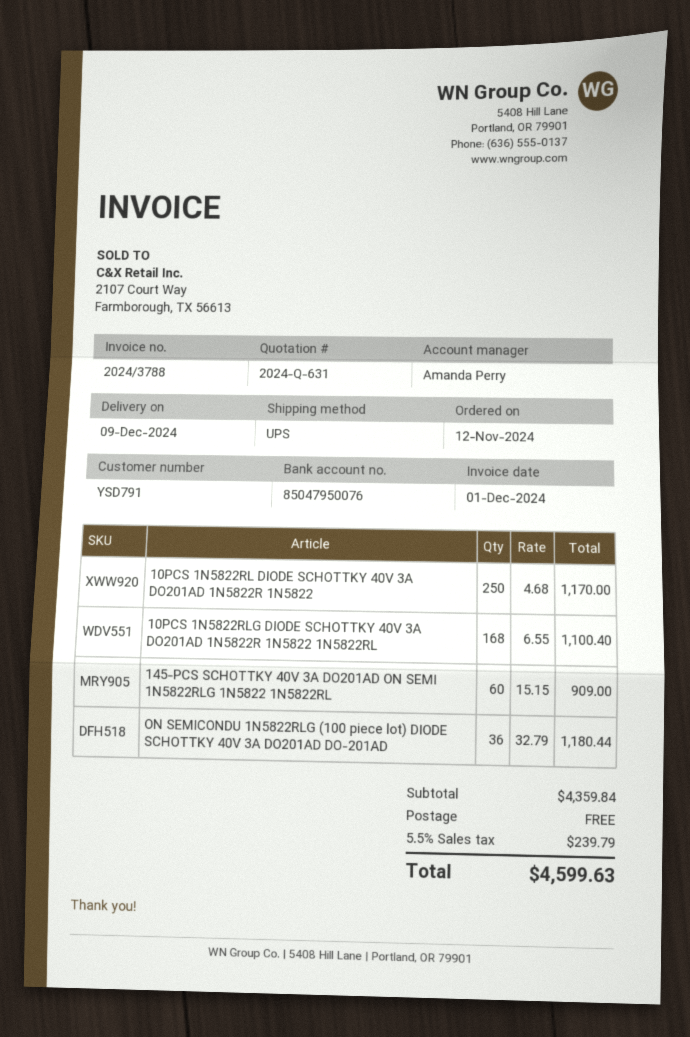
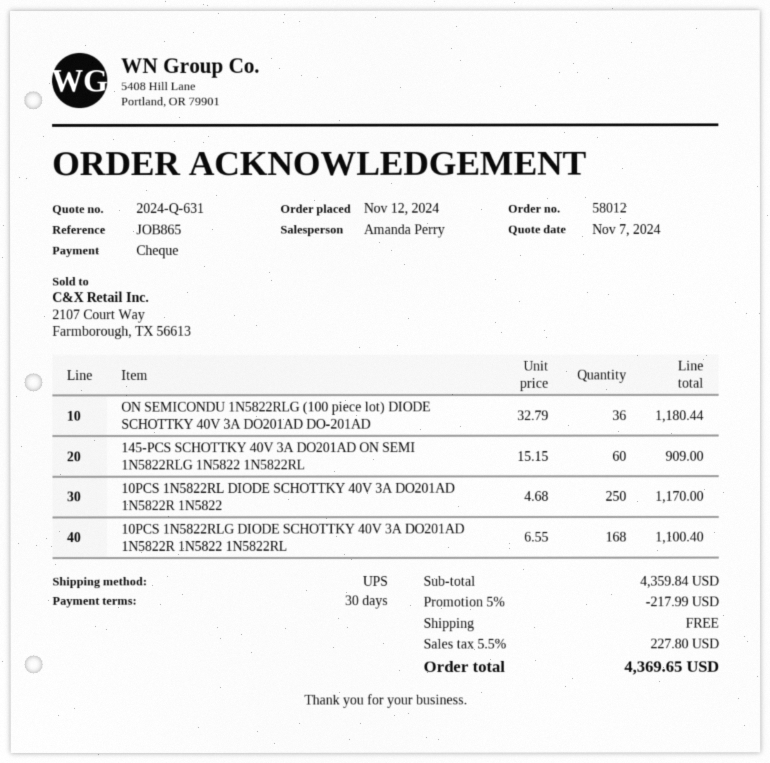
discount: none -> 5% = 217.99
tax: 5.5% = 239.79 -> 5.5% = 227.80
total: 4599.63 -> 4369.65

